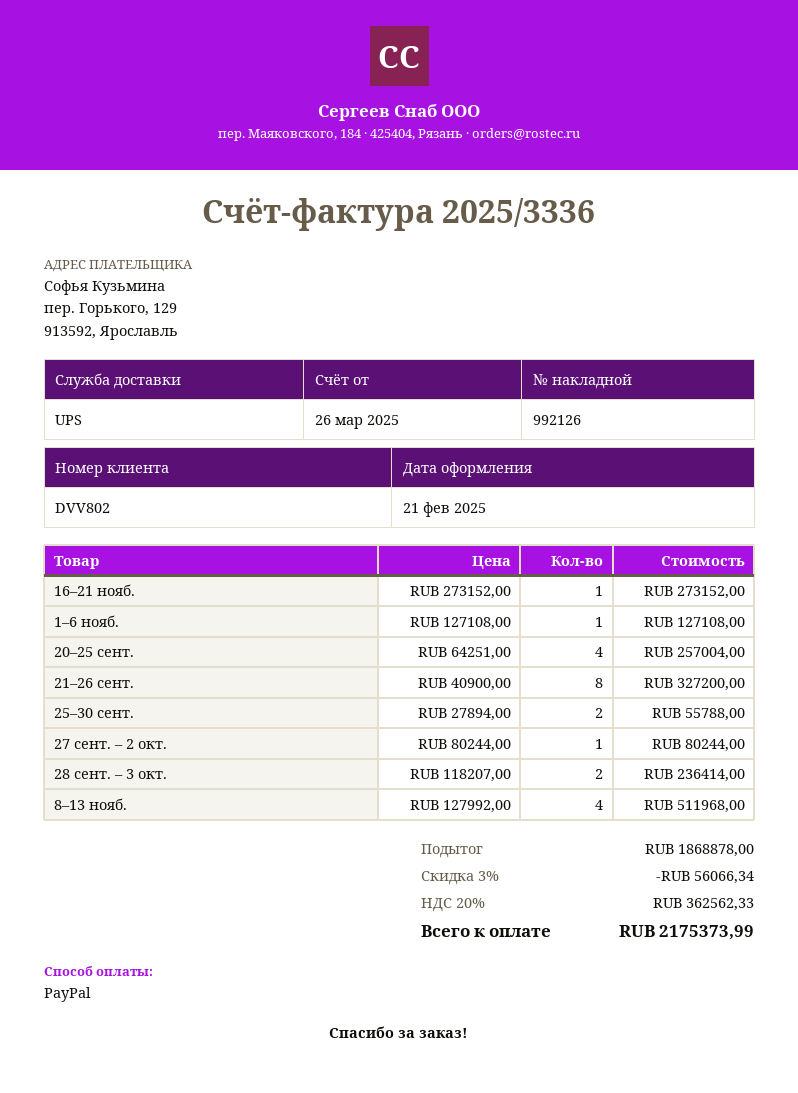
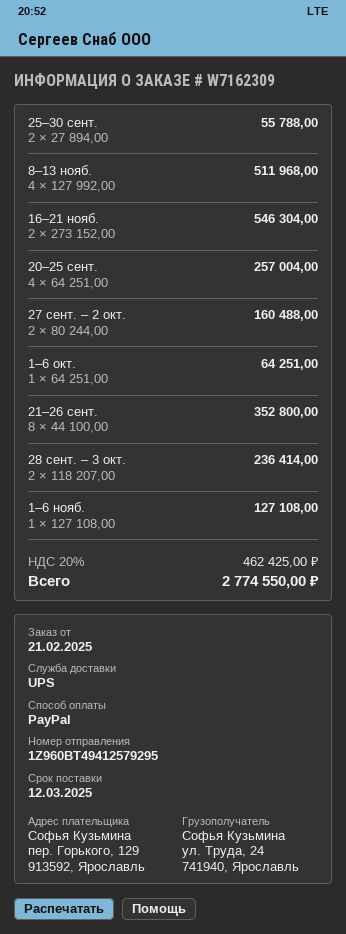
16–21 нояб.: 1 x 273152.00 = 273152.00 -> 2 x 273152.00 = 546304.00
21–26 сент.: 8 x 40900.00 = 327200.00 -> 8 x 44100.00 = 352800.00
27 сент. – 2 окт.: 1 x 80244.00 = 80244.00 -> 2 x 80244.00 = 160488.00
1–6 окт.: none -> 1 x 64251.00 = 64251.00
discount: 3% = 56066.34 -> none
tax: 20% = 362562.33 -> 20% = 462425.00
total: 2175373.99 -> 2774550.00

